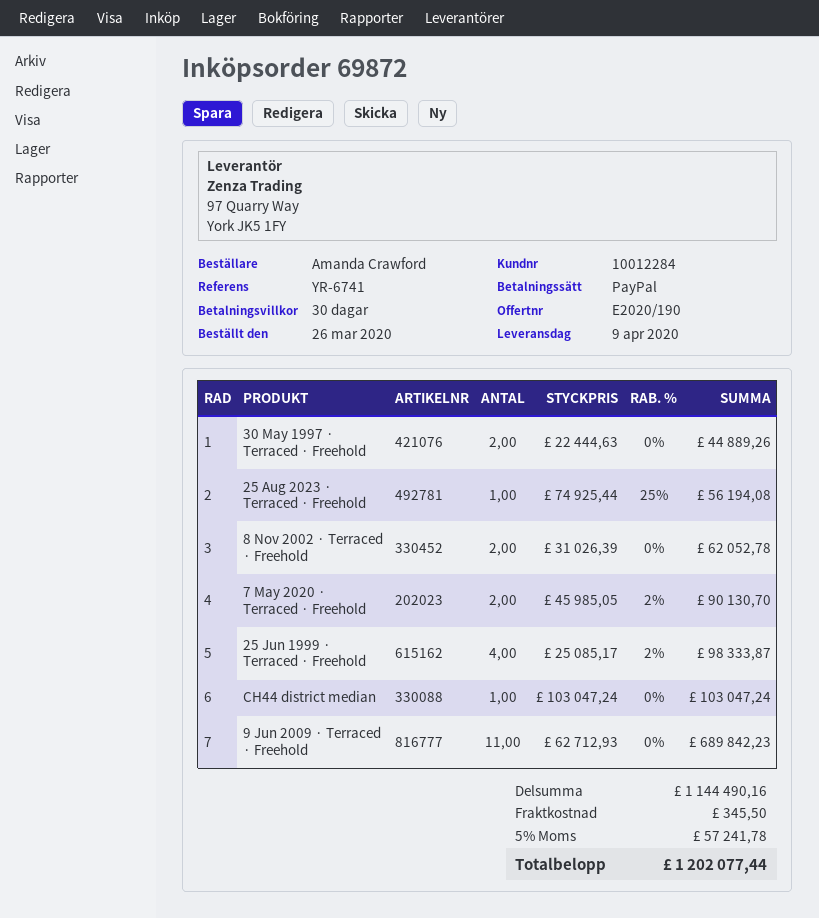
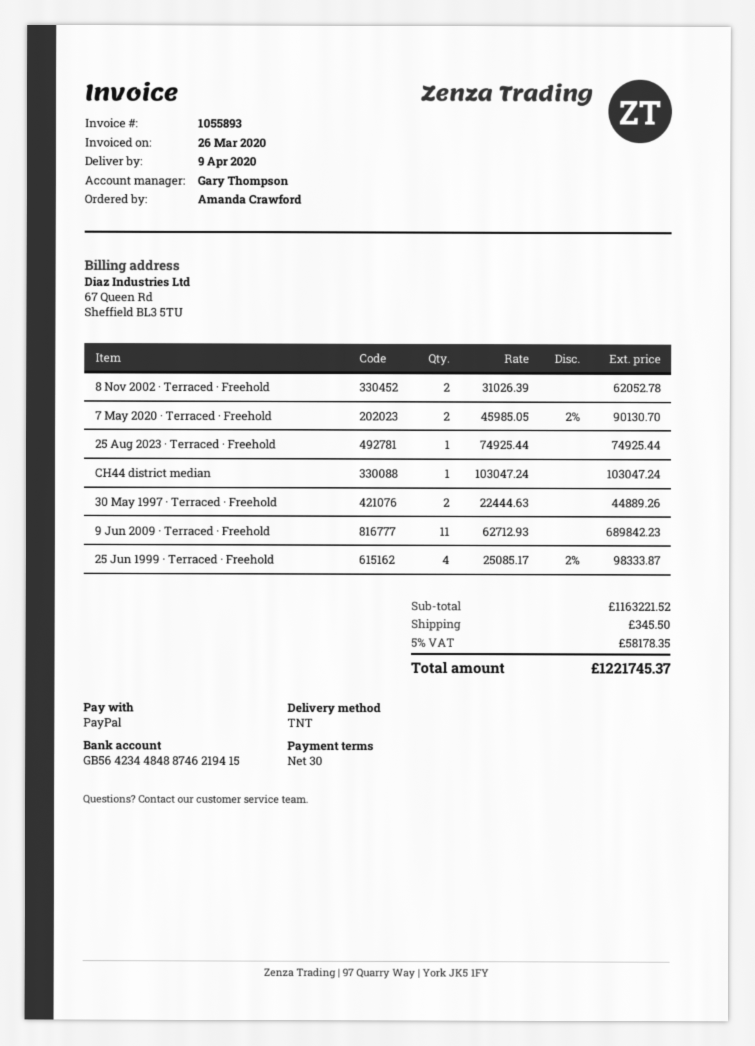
25 Aug 2023 · Terraced · Freehold: 1 x 74925.44 - 25% = 56194.08 -> 1 x 74925.44 = 74925.44
subtotal: 1144490.16 -> 1163221.52
tax: 5% = 57241.78 -> 5% = 58178.35
total: 1202077.44 -> 1221745.37

